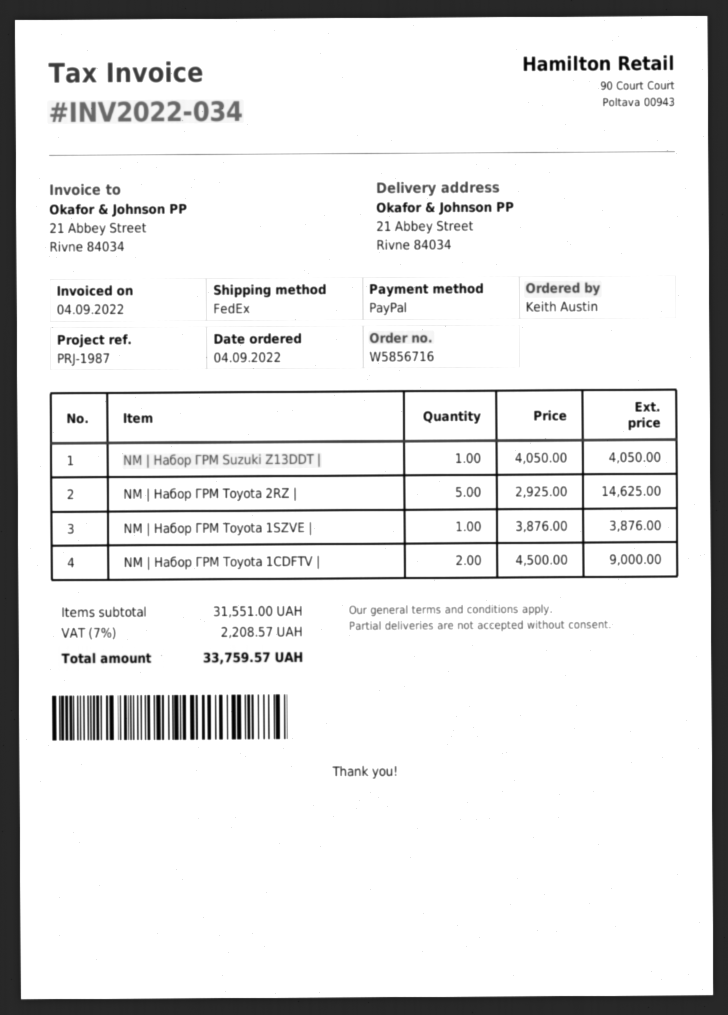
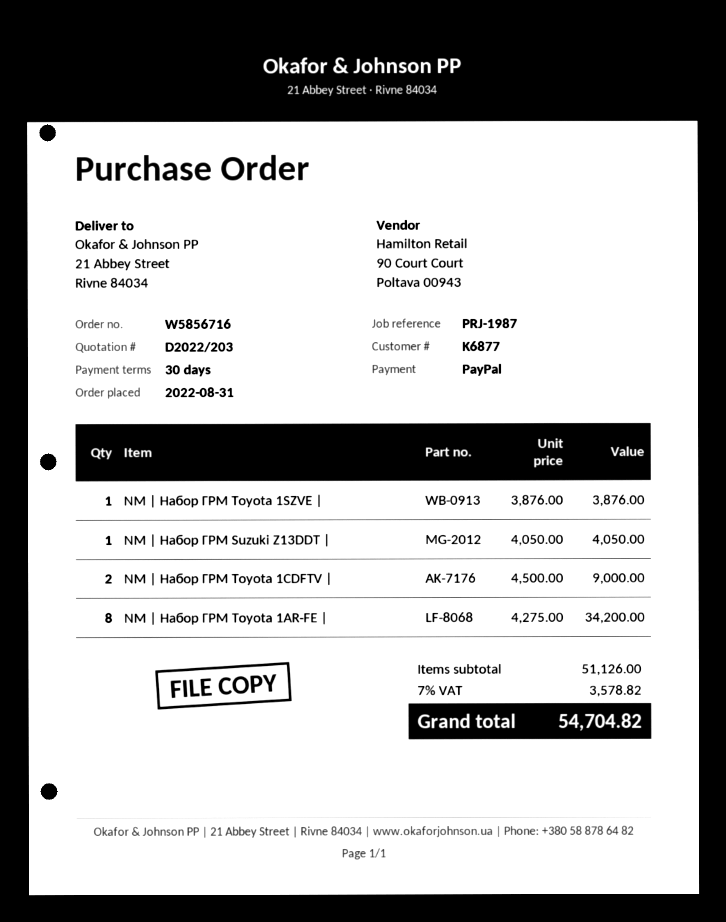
order date: 2022-09-04 -> 2022-08-31
NM | Набор ГРМ Toyota 2RZ |: 5 x 2925.00 = 14625.00 -> none
NM | Набор ГРМ Toyota 1AR-FE |: none -> 8 x 4275.00 = 34200.00
subtotal: 31551.00 -> 51126.00
tax: 7% = 2208.57 -> 7% = 3578.82
total: 33759.57 -> 54704.82

